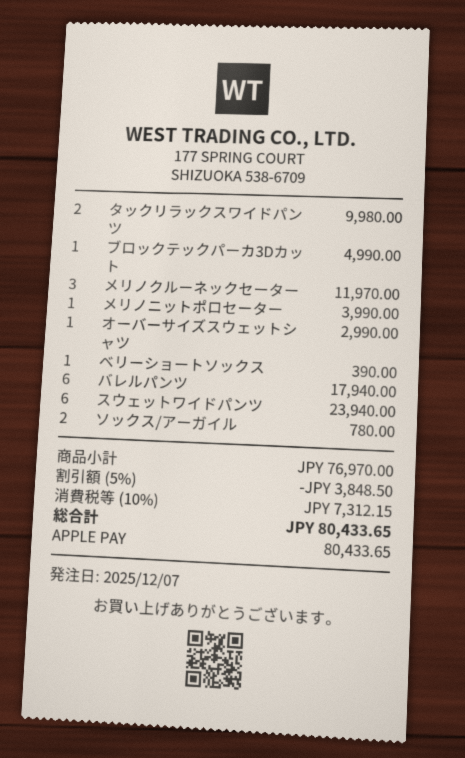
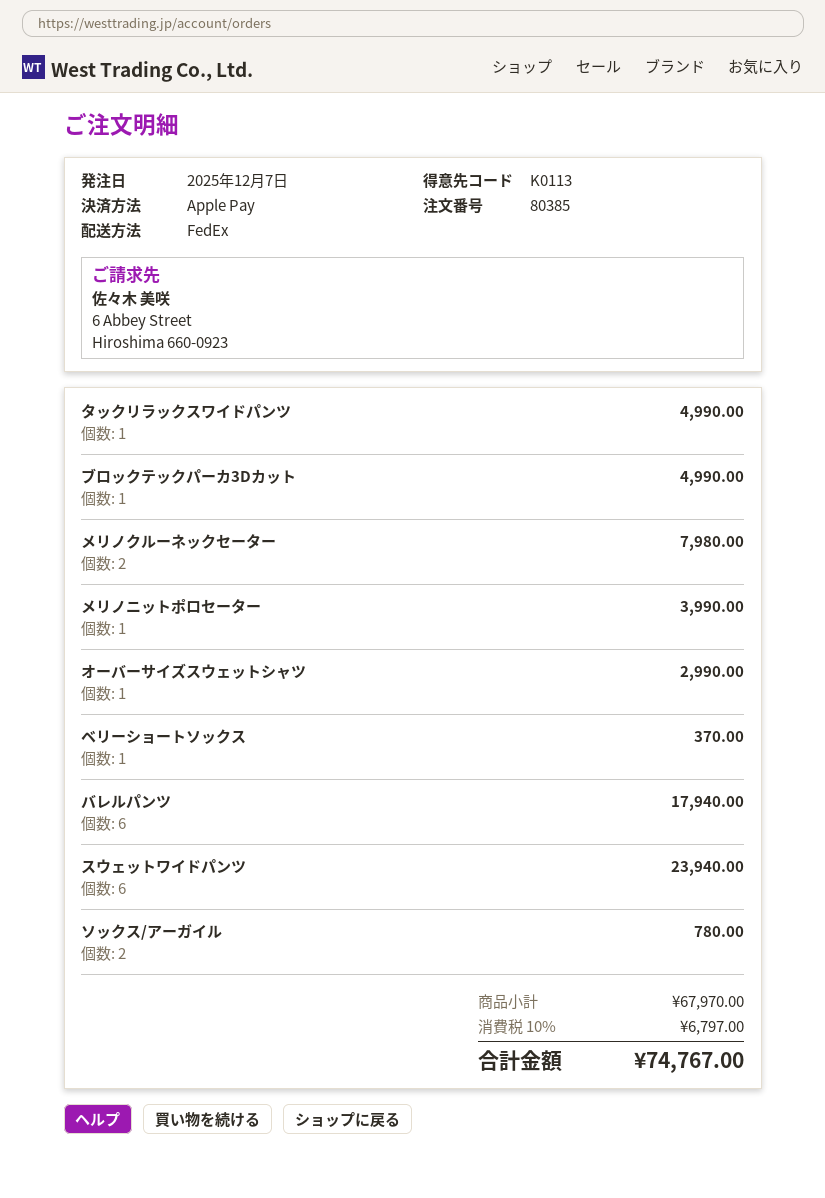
タックリラックスワイドパンツ: 2 for 9980.00 -> 1 for 4990.00
メリノクルーネックセーター: 3 for 11970.00 -> 2 for 7980.00
ベリーショートソックス: 1 for 390.00 -> 1 for 370.00
subtotal: 76970.00 -> 67970.00
discount: 5% = 3848.50 -> none
tax: 10% = 7312.15 -> 10% = 6797.00
total: 80433.65 -> 74767.00

